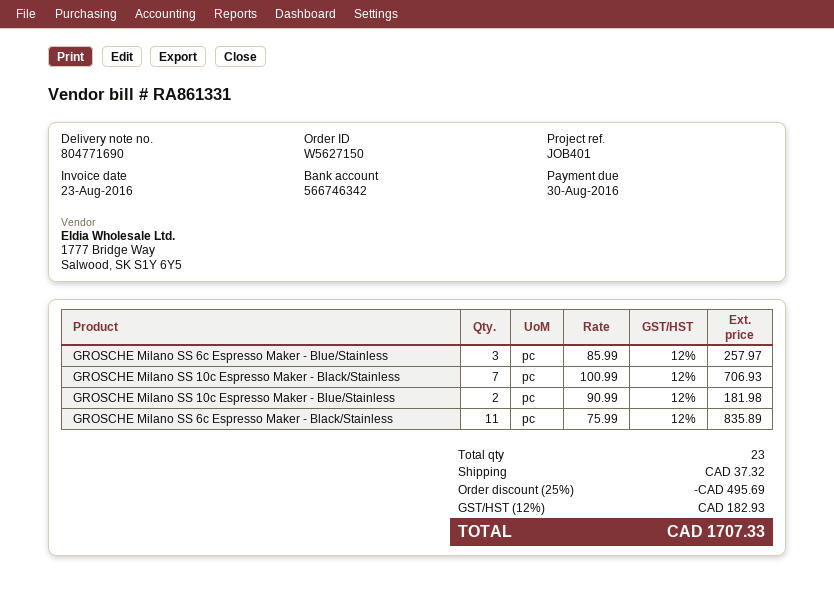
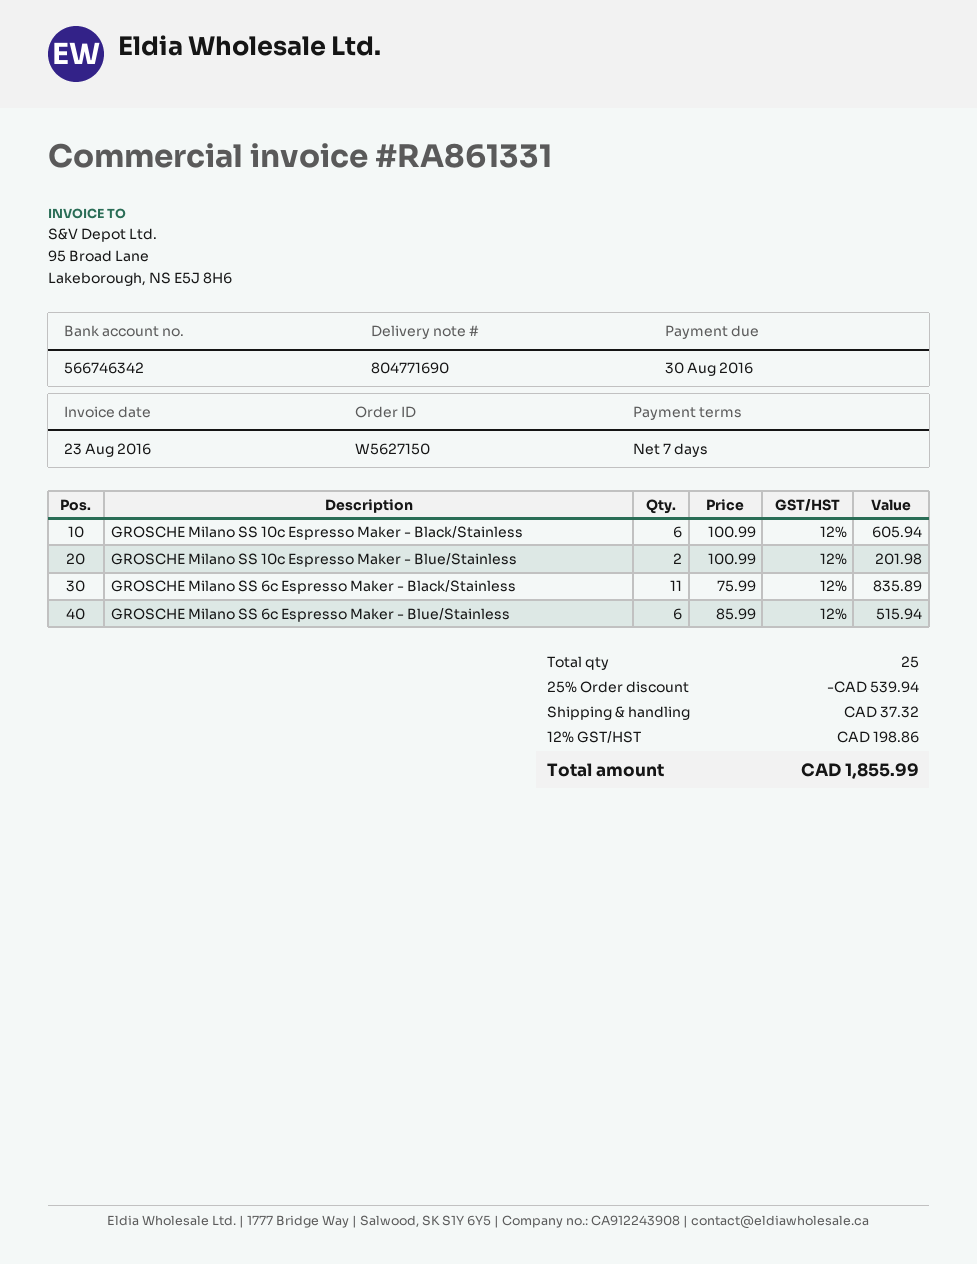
GROSCHE Milano SS 6c Espresso Maker - Blue/Stainless: 3 x 85.99 = 257.97 -> 6 x 85.99 = 515.94
GROSCHE Milano SS 10c Espresso Maker - Black/Stainless: 7 x 100.99 = 706.93 -> 6 x 100.99 = 605.94
GROSCHE Milano SS 10c Espresso Maker - Blue/Stainless: 2 x 90.99 = 181.98 -> 2 x 100.99 = 201.98
total quantity: 23 -> 25
discount: 25% = 495.69 -> 25% = 539.94
tax: 12% = 182.93 -> 12% = 198.86
total: 1707.33 -> 1855.99

